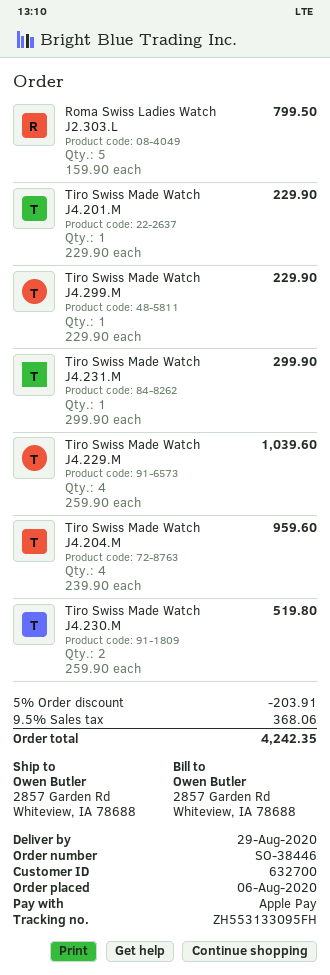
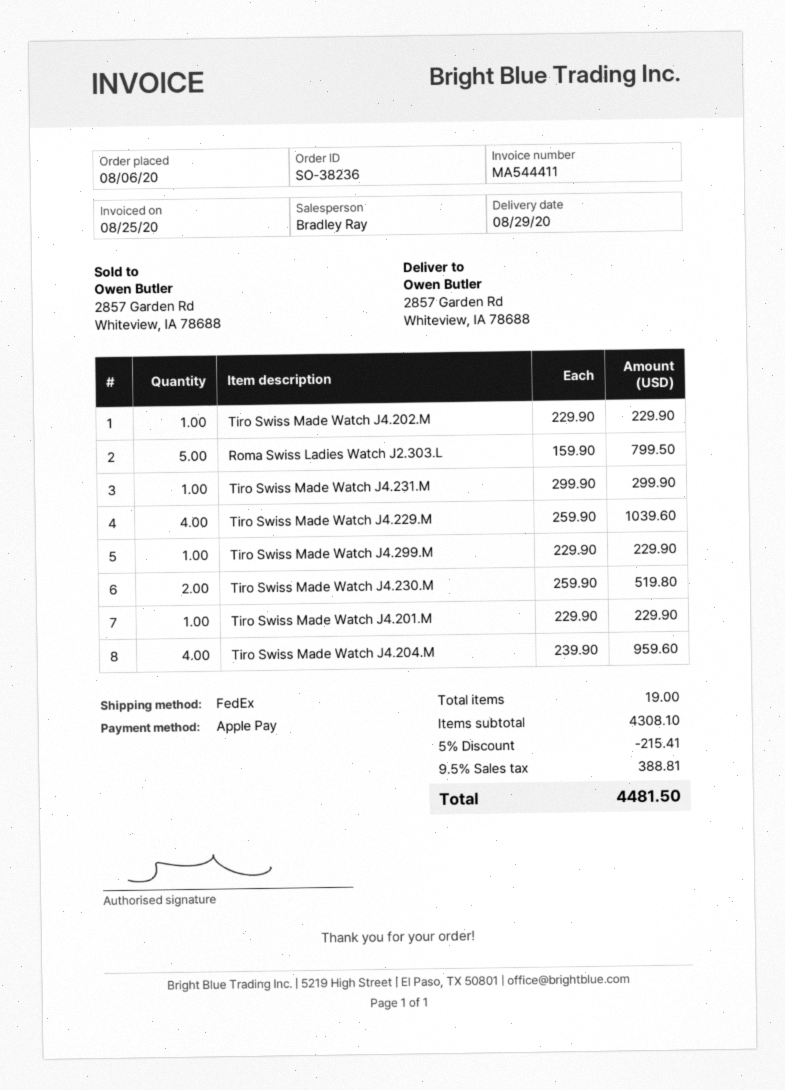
order number: SO-38446 -> SO-38236
Tiro Swiss Made Watch J4.202.M: none -> 1 x 229.90 = 229.90
discount: 5% = 203.91 -> 5% = 215.41
tax: 9.5% = 368.06 -> 9.5% = 388.81
total: 4242.35 -> 4481.50

